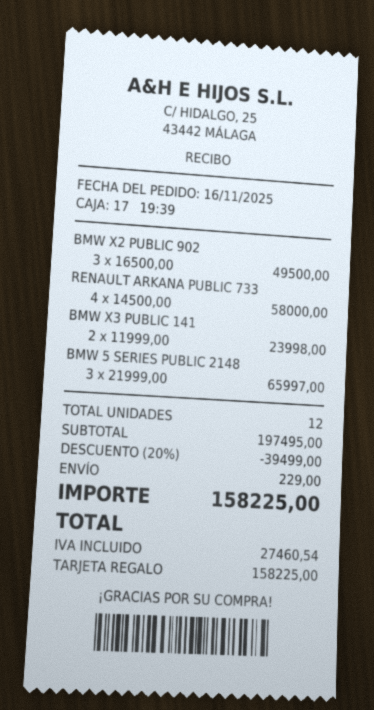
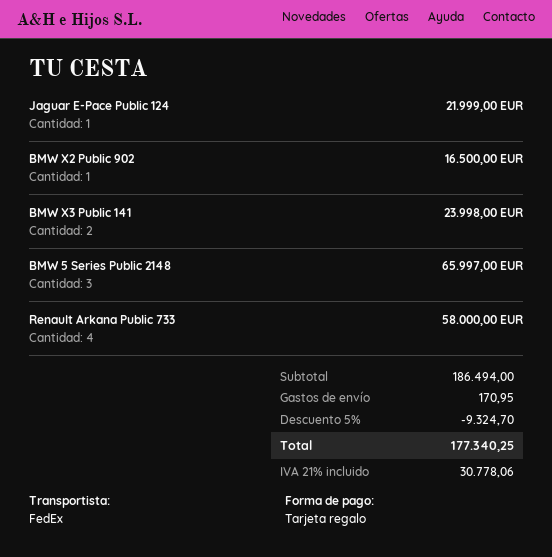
BMW X2 PUBLIC 902: 3 for 49500.00 -> 1 for 16500.00
Jaguar E-Pace Public 124: none -> 1 for 21999.00
subtotal: 197495.00 -> 186494.00
discount: 20% = 39499.00 -> 5% = 9324.70
shipping: 229.00 -> 170.95
tax: 27460.54 -> 30778.06
total: 158225.00 -> 177340.25

